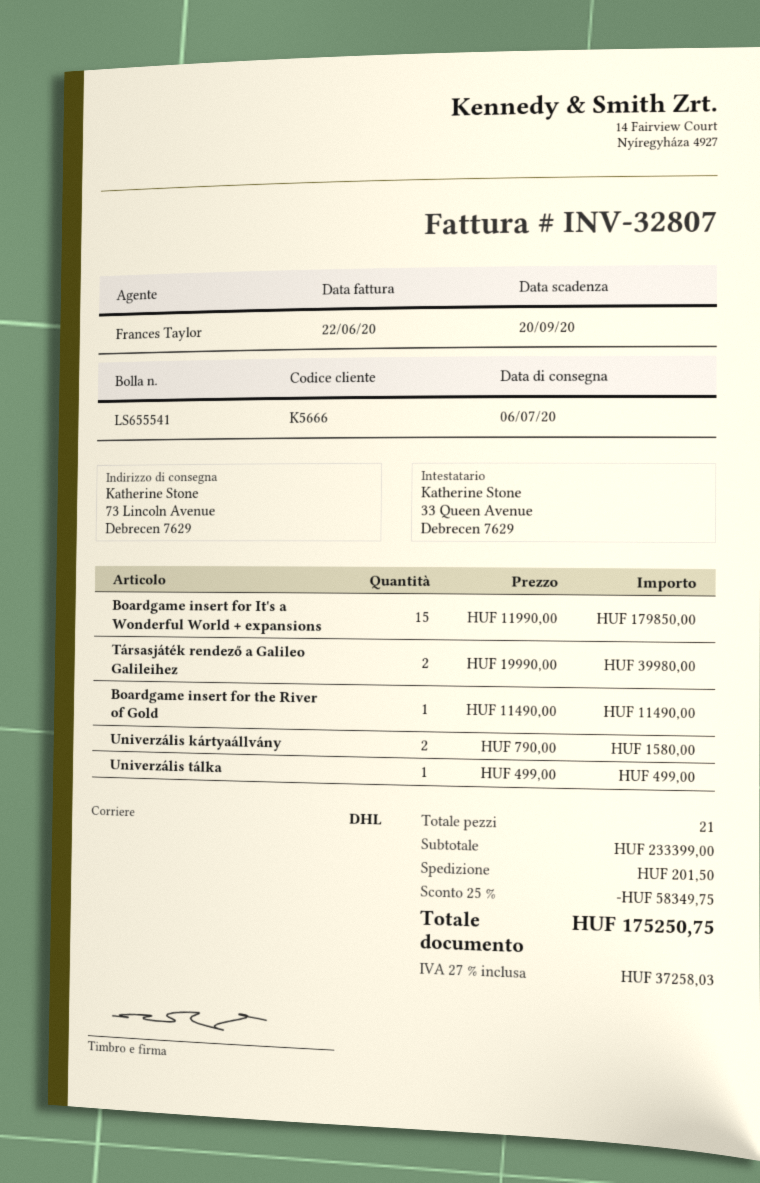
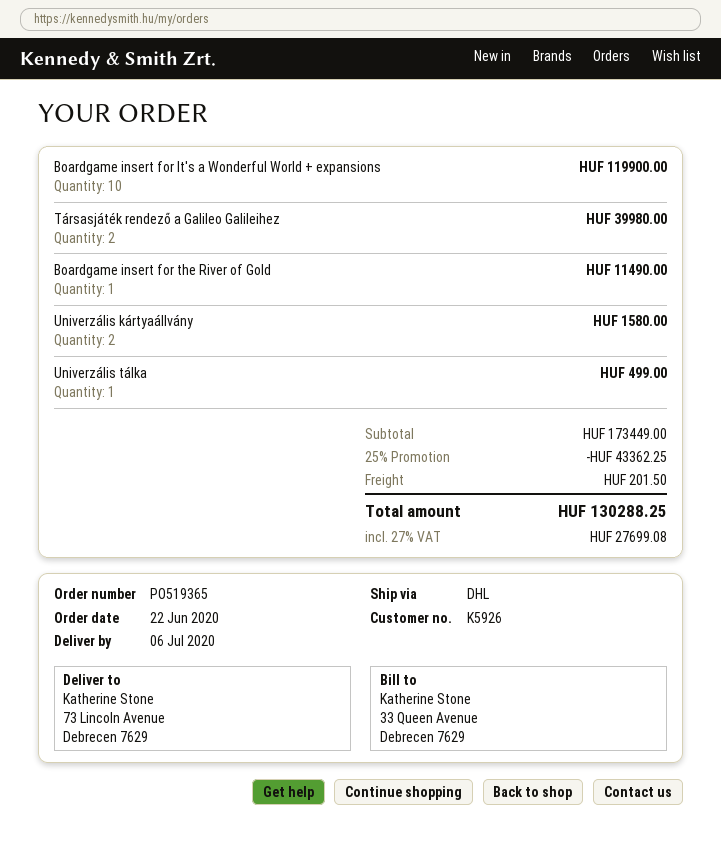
customer number: K5666 -> K5926
Boardgame insert for It's a Wonderful World + expansions: 15 for 179850.00 -> 10 for 119900.00
subtotal: 233399.00 -> 173449.00
discount: 25% = 58349.75 -> 25% = 43362.25
tax: 27% = 37258.03 -> 27% = 27699.08
total: 175250.75 -> 130288.25

